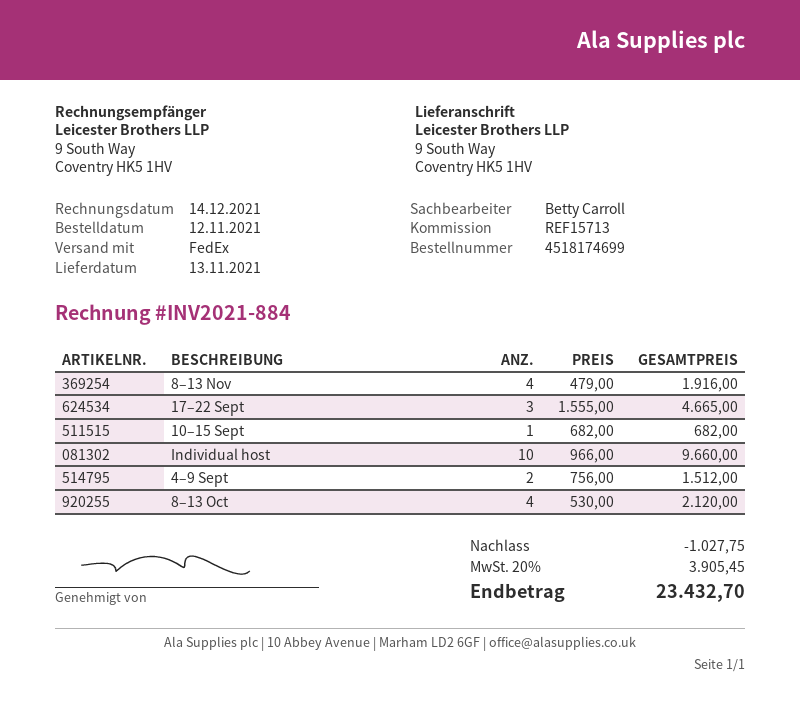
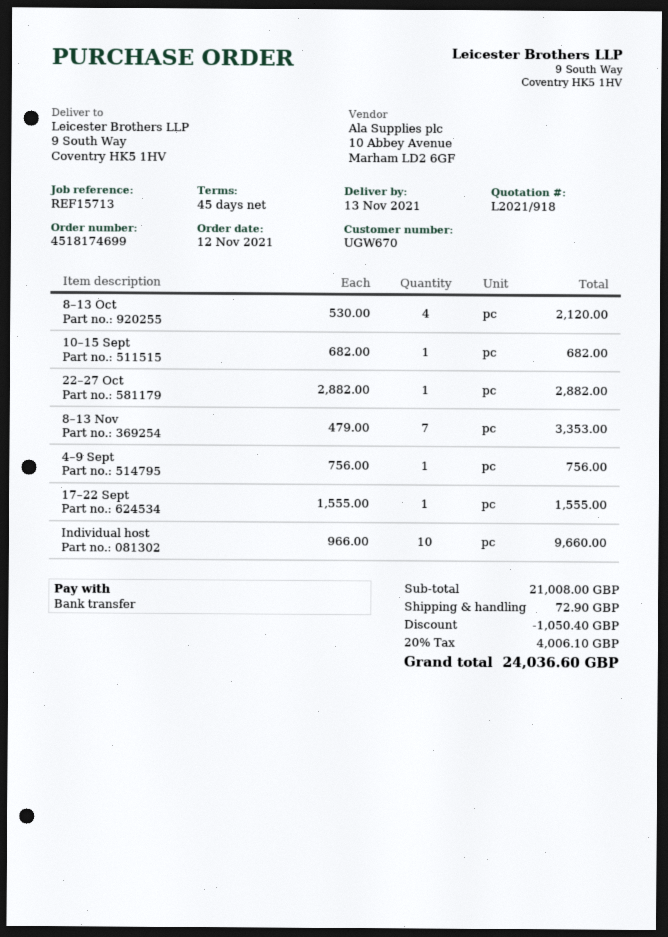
8–13 Nov: 4 x 479.00 = 1916.00 -> 7 x 479.00 = 3353.00
17–22 Sept: 3 x 1555.00 = 4665.00 -> 1 x 1555.00 = 1555.00
4–9 Sept: 2 x 756.00 = 1512.00 -> 1 x 756.00 = 756.00
22–27 Oct: none -> 1 x 2882.00 = 2882.00
discount: 1027.75 -> 1050.40
shipping: none -> 72.90
tax: 20% = 3905.45 -> 20% = 4006.10
total: 23432.70 -> 24036.60

